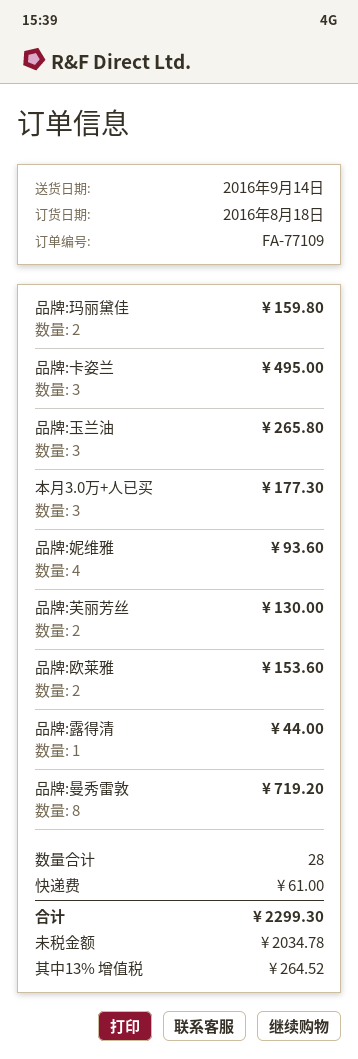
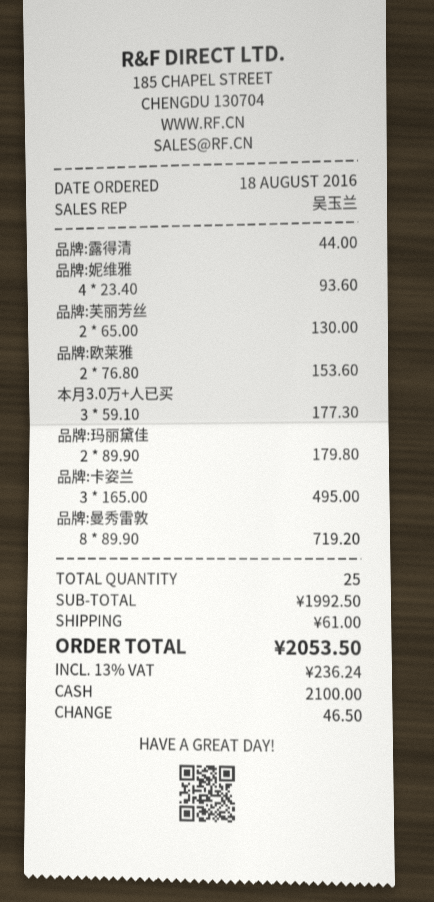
品牌:玛丽黛佳: 2 for 159.80 -> 2 for 179.80
品牌:玉兰油: 3 for 265.80 -> none
total quantity: 28 -> 25
tax: 13% = 264.52 -> 13% = 236.24
total: 2299.30 -> 2053.50

